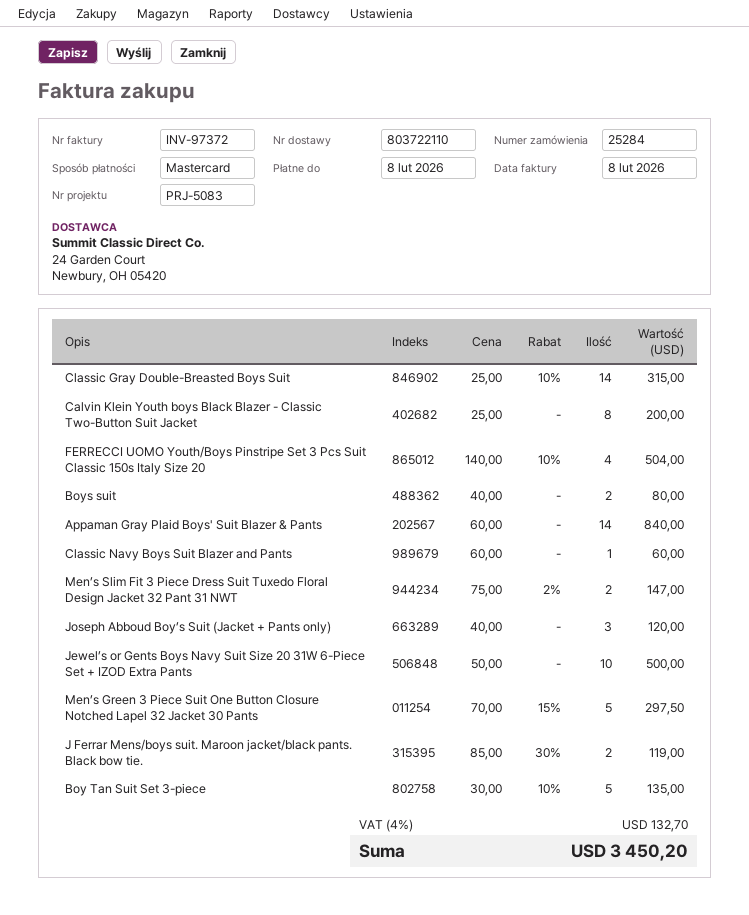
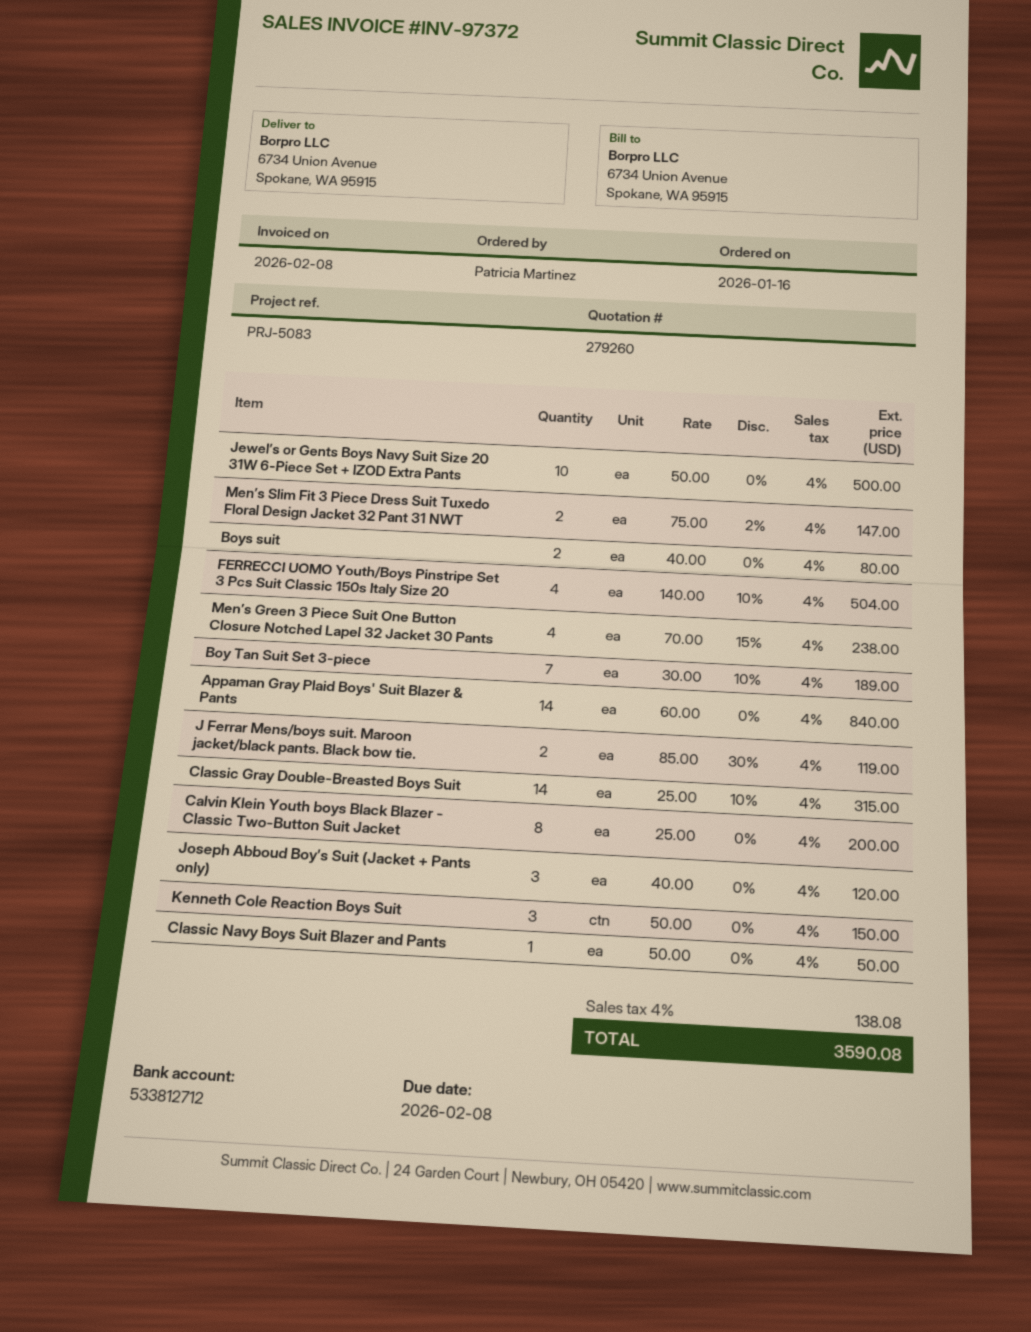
Classic Navy Boys Suit Blazer and Pants: 1 x 60.00 = 60.00 -> 1 x 50.00 = 50.00
Men’s Green 3 Piece Suit One Button Closure Notched Lapel 32 Jacket 30 Pants: 5 x 70.00 - 15% = 297.50 -> 4 x 70.00 - 15% = 238.00
Boy Tan Suit Set 3-piece: 5 x 30.00 - 10% = 135.00 -> 7 x 30.00 - 10% = 189.00
Kenneth Cole Reaction Boys Suit: none -> 3 x 50.00 = 150.00
tax: 4% = 132.70 -> 4% = 138.08
total: 3450.20 -> 3590.08

